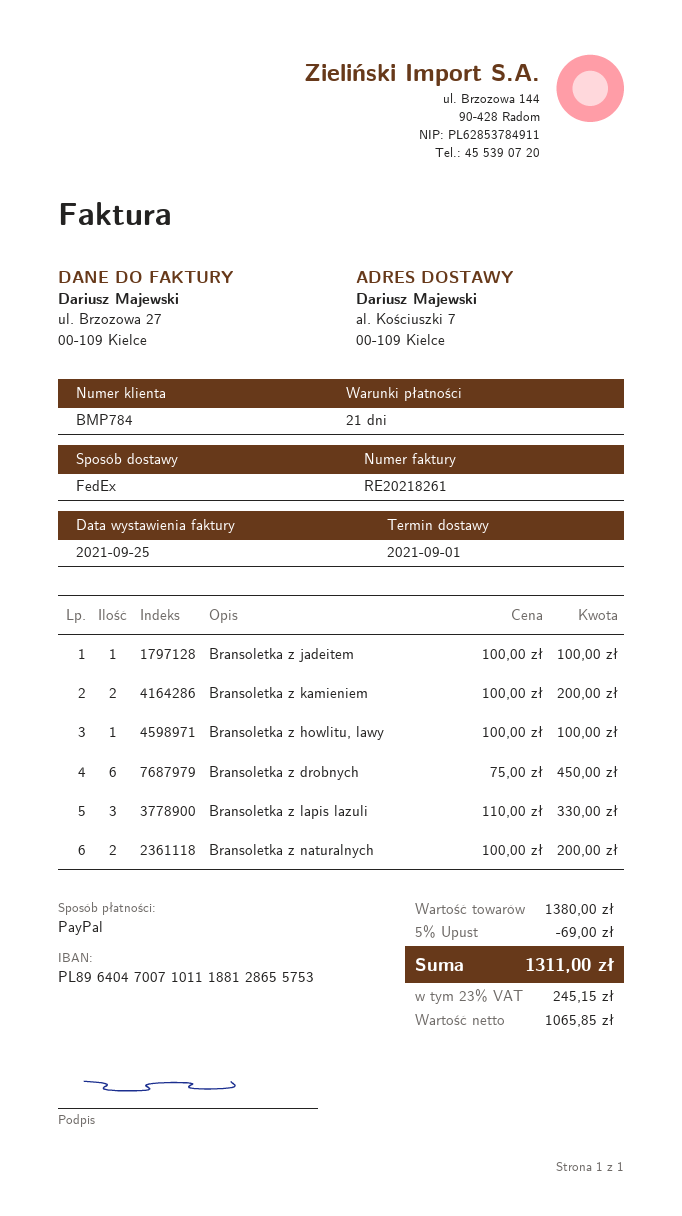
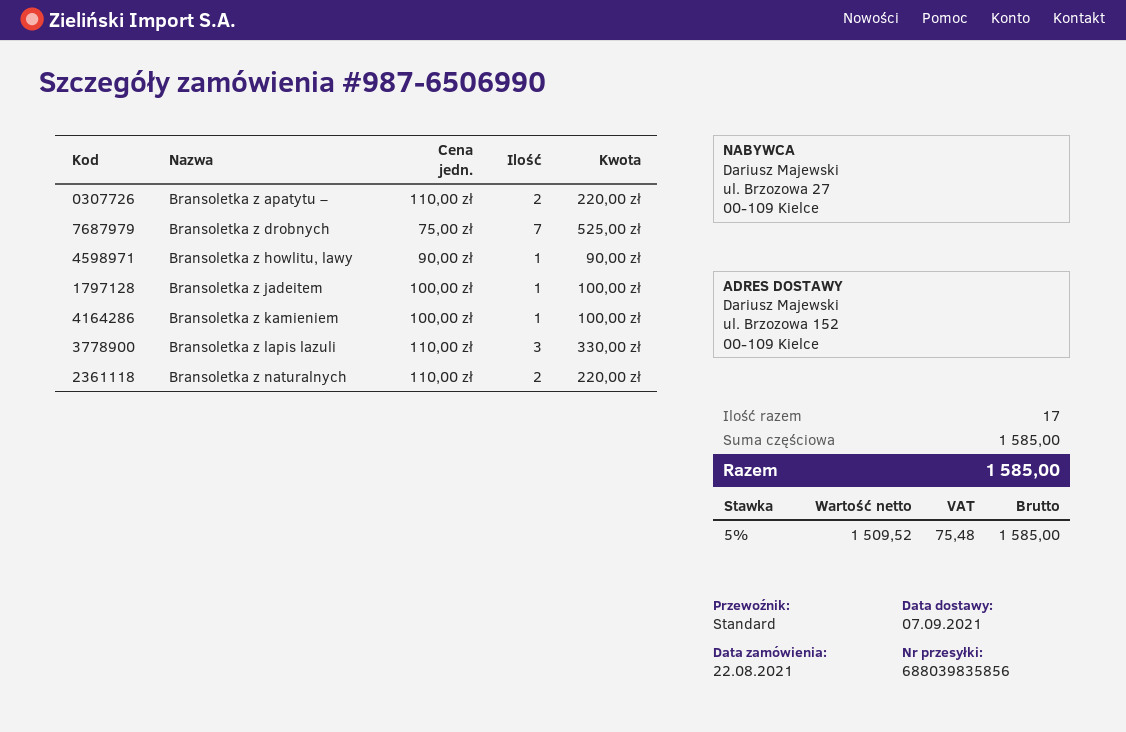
delivery date: 2021-09-01 -> 2021-09-07
shipping method: FedEx -> standard
ship to: al. Kościuszki 7, 00-109 Kielce -> ul. Brzozowa 152, 00-109 Kielce
Bransoletka z kamieniem: 2 x 100.00 = 200.00 -> 1 x 100.00 = 100.00
Bransoletka z howlitu, lawy: 1 x 100.00 = 100.00 -> 1 x 90.00 = 90.00
Bransoletka z drobnych: 6 x 75.00 = 450.00 -> 7 x 75.00 = 525.00
Bransoletka z naturalnych: 2 x 100.00 = 200.00 -> 2 x 110.00 = 220.00
Bransoletka z apatytu –: none -> 2 x 110.00 = 220.00
subtotal: 1380.00 -> 1585.00
discount: 5% = 69.00 -> none
net: 1065.85 -> 1509.52
tax: 23% = 245.15 -> 5% = 75.48
total: 1311.00 -> 1585.00

